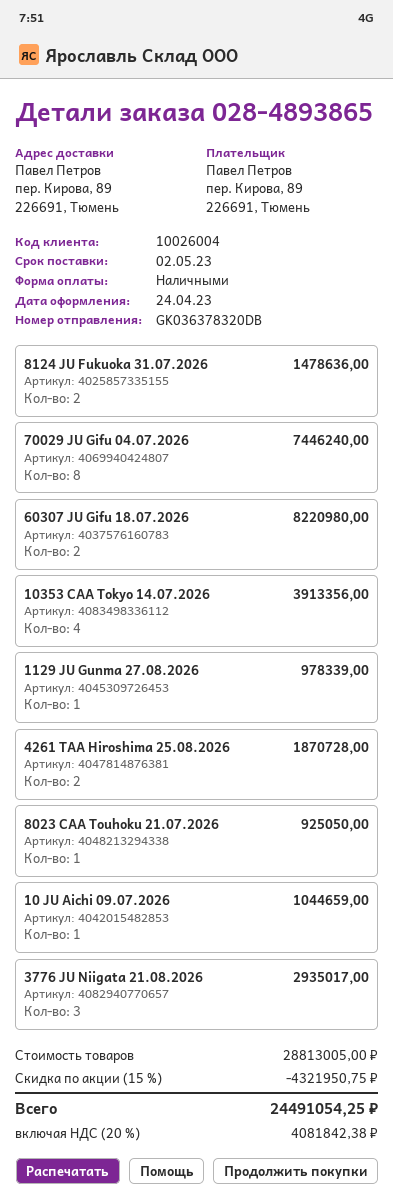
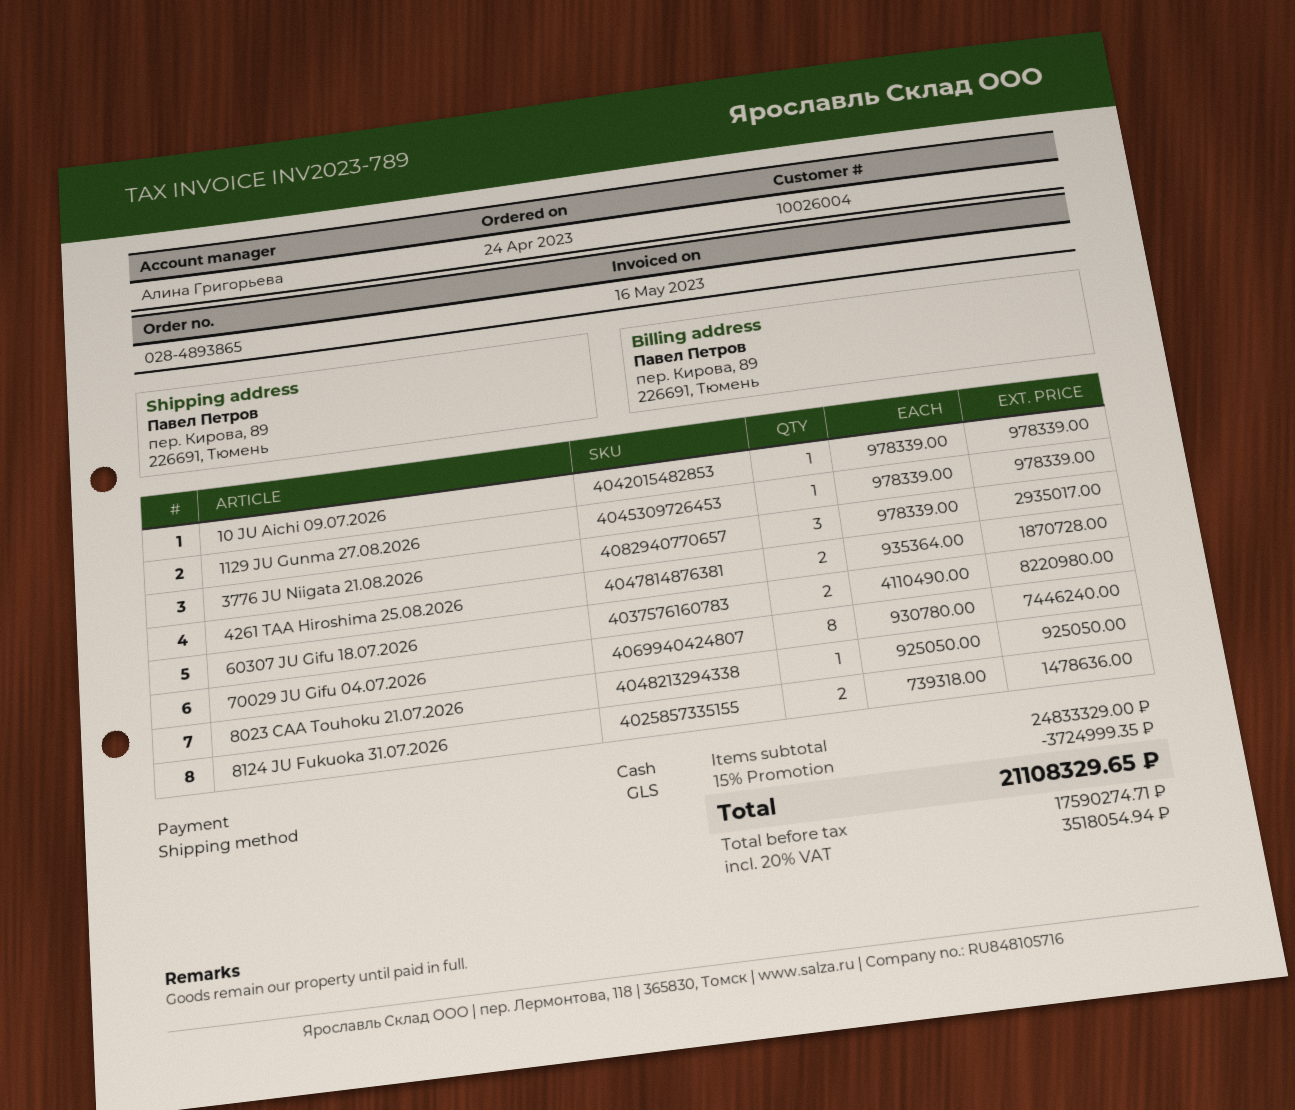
10353 CAA Tokyo 14.07.2026: 4 for 3913356.00 -> none
10 JU Aichi 09.07.2026: 1 for 1044659.00 -> 1 for 978339.00
subtotal: 28813005.00 -> 24833329.00
discount: 15% = 4321950.75 -> 15% = 3724999.35
tax: 20% = 4081842.38 -> 20% = 3518054.94
total: 24491054.25 -> 21108329.65

